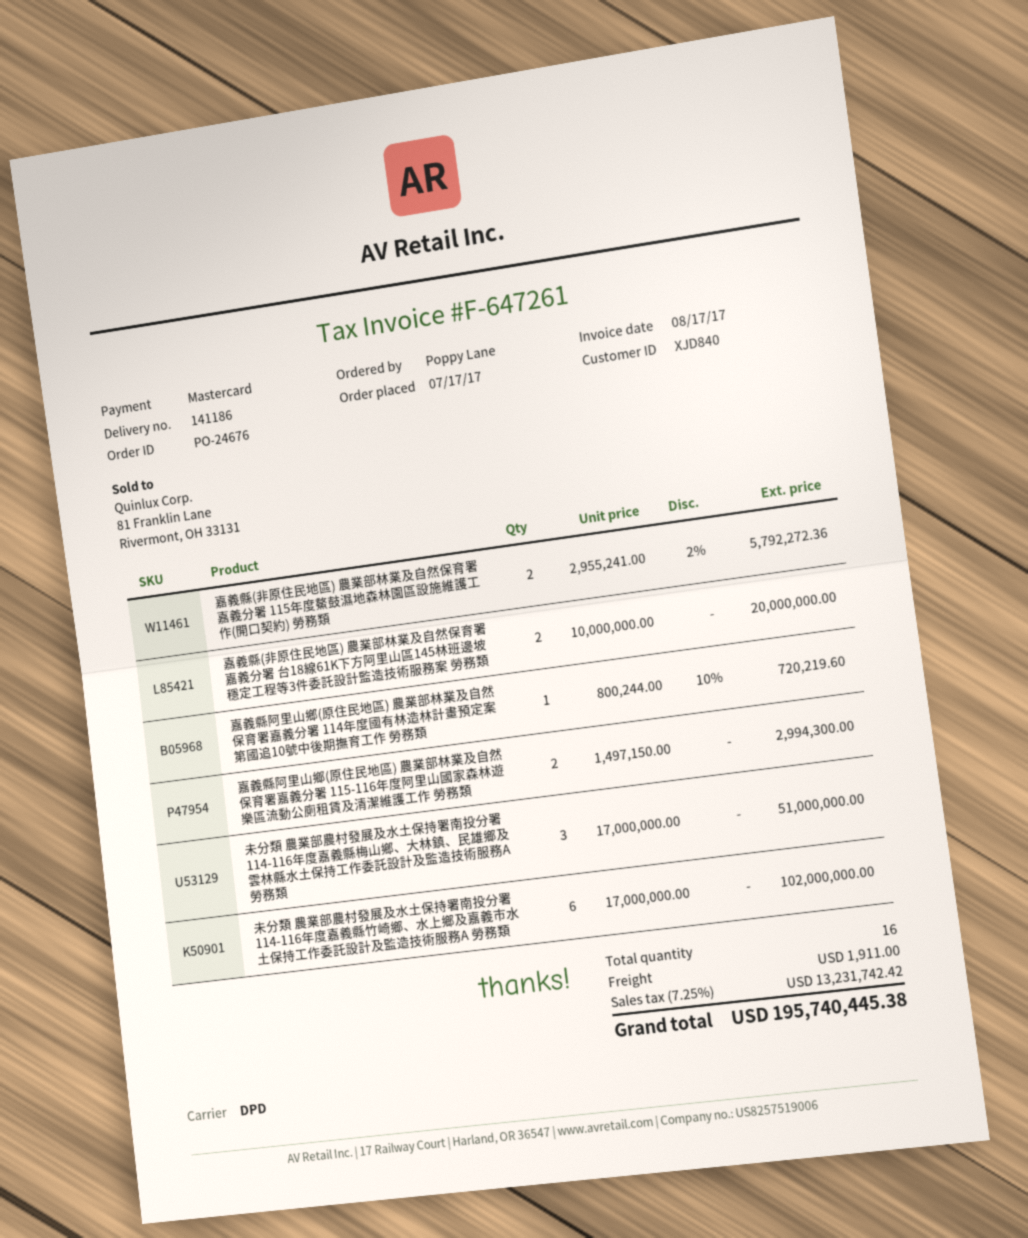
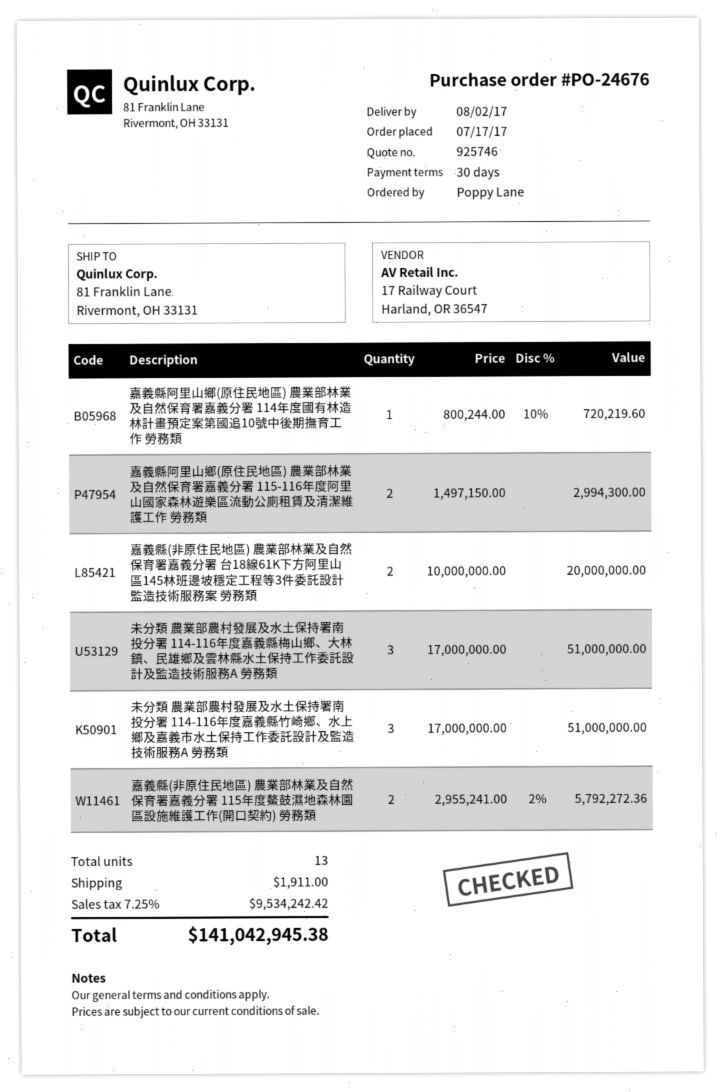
未分類 農業部農村發展及水土保持署南投分署 114-116年度嘉義縣竹崎鄉、水上鄉及嘉義市水土保持工作委託設計及監造技術服務A 勞務類: 6 x 17000000.00 = 102000000.00 -> 3 x 17000000.00 = 51000000.00
total quantity: 16 -> 13
tax: 7.25% = 13231742.42 -> 7.25% = 9534242.42
total: 195740445.38 -> 141042945.38

